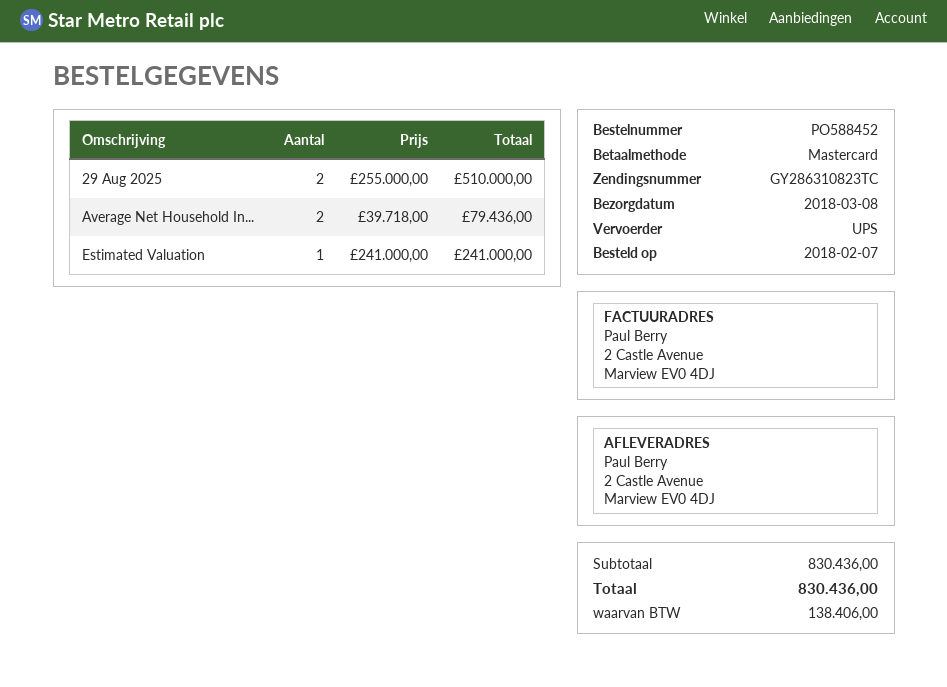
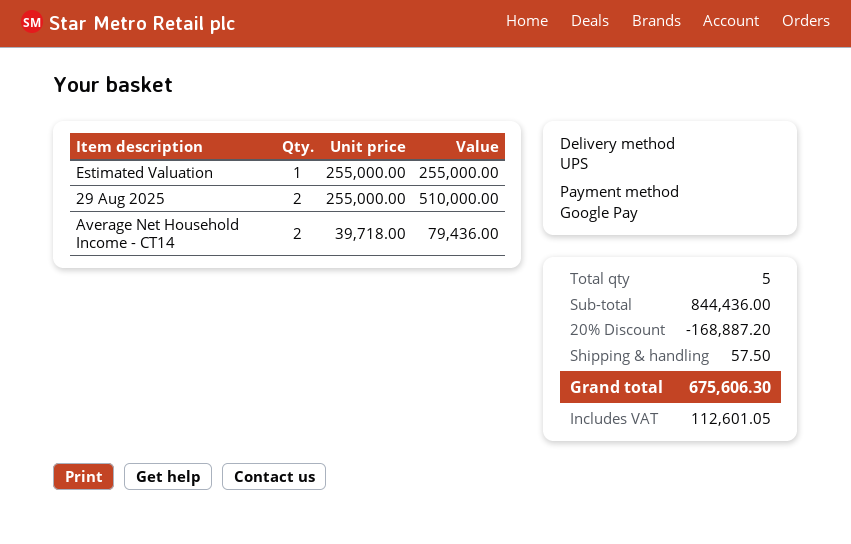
payment method: Mastercard -> Google Pay
Estimated Valuation: 1 x 241000.00 = 241000.00 -> 1 x 255000.00 = 255000.00
subtotal: 830436.00 -> 844436.00
discount: none -> 20% = 168887.20
shipping: none -> 57.50
tax: 138406.00 -> 112601.05
total: 830436.00 -> 675606.30

